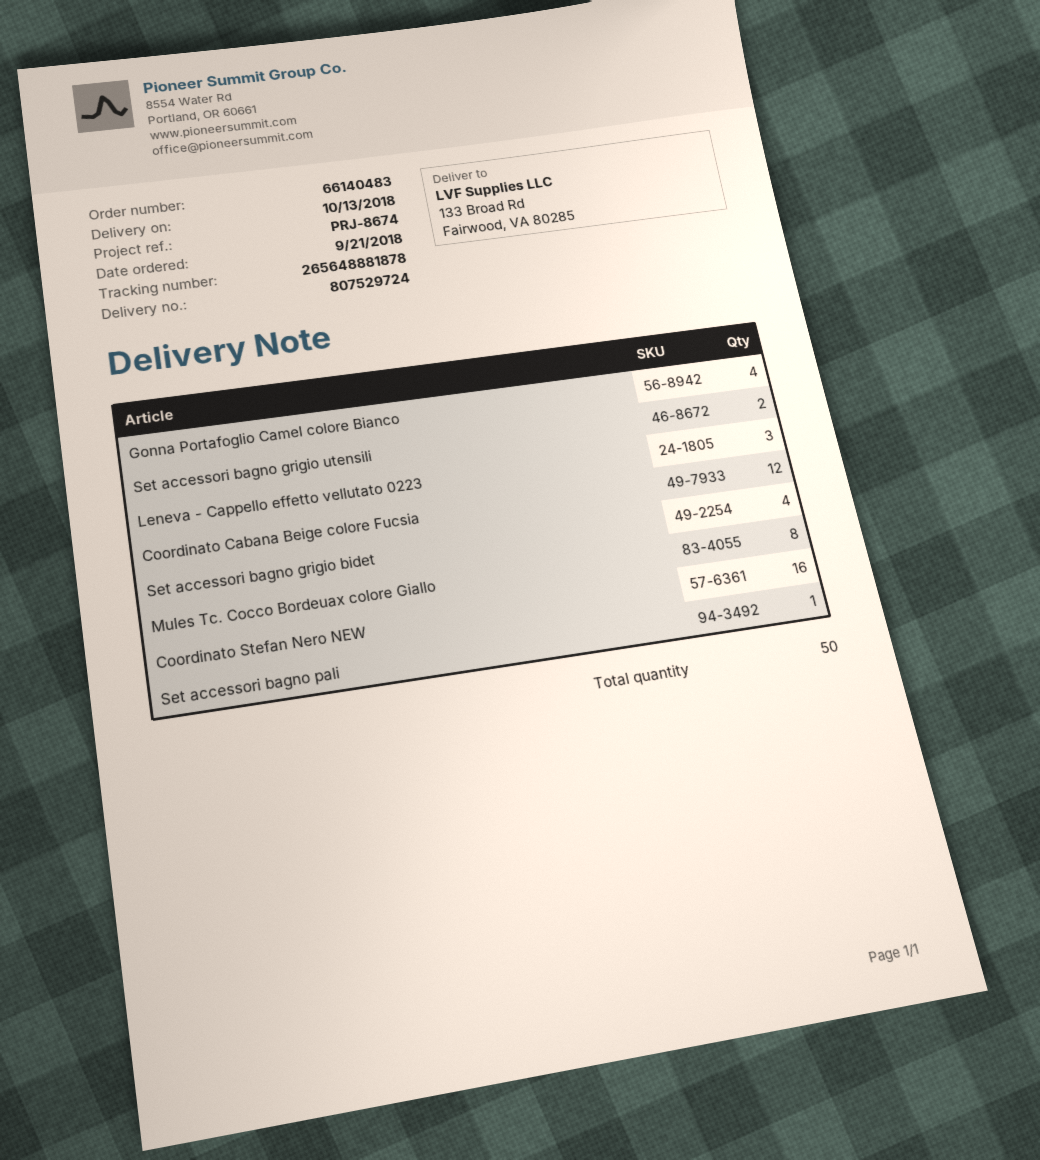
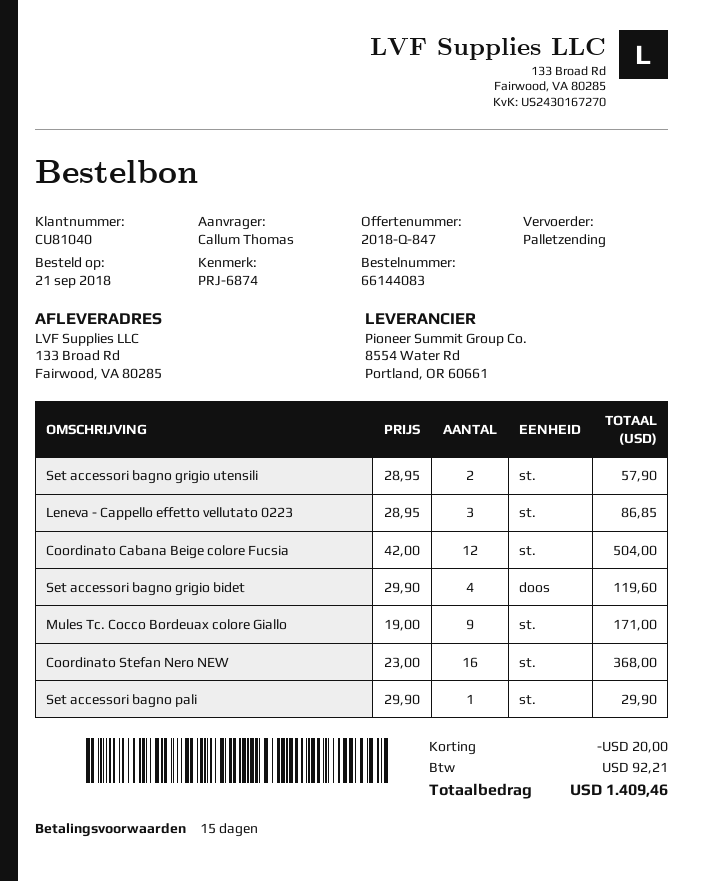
order number: 66140483 -> 66144083
reference: PRJ-8674 -> PRJ-6874
Gonna Portafoglio Camel colore Bianco: 4 -> none
Mules Tc. Cocco Bordeuax colore Giallo: 8 -> 9

